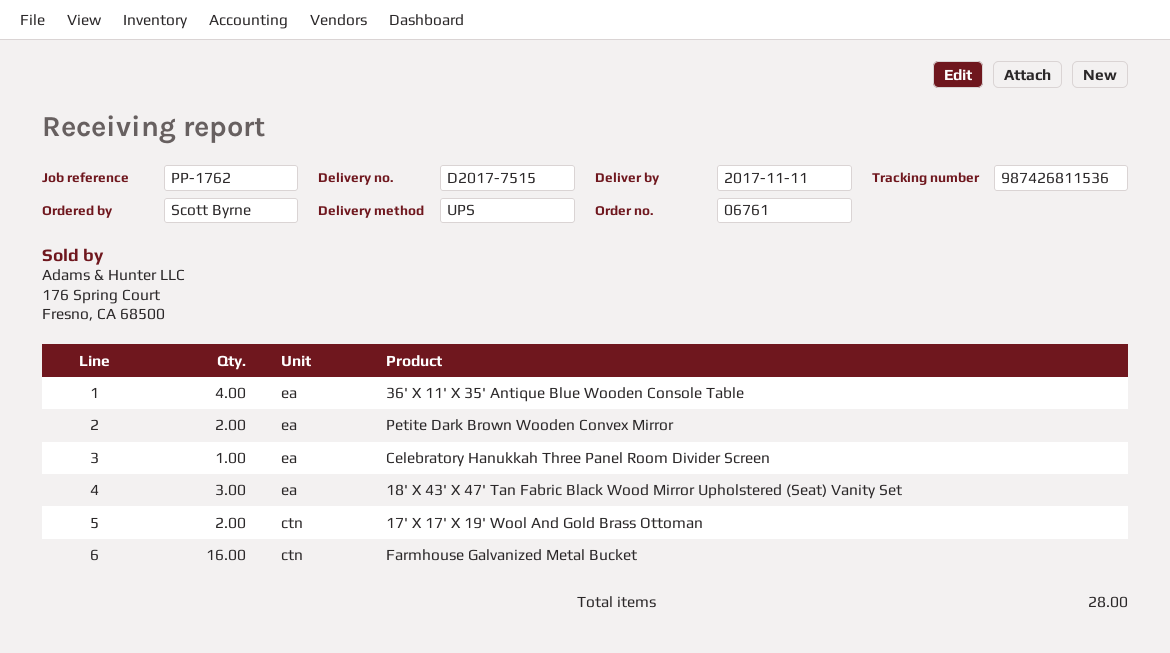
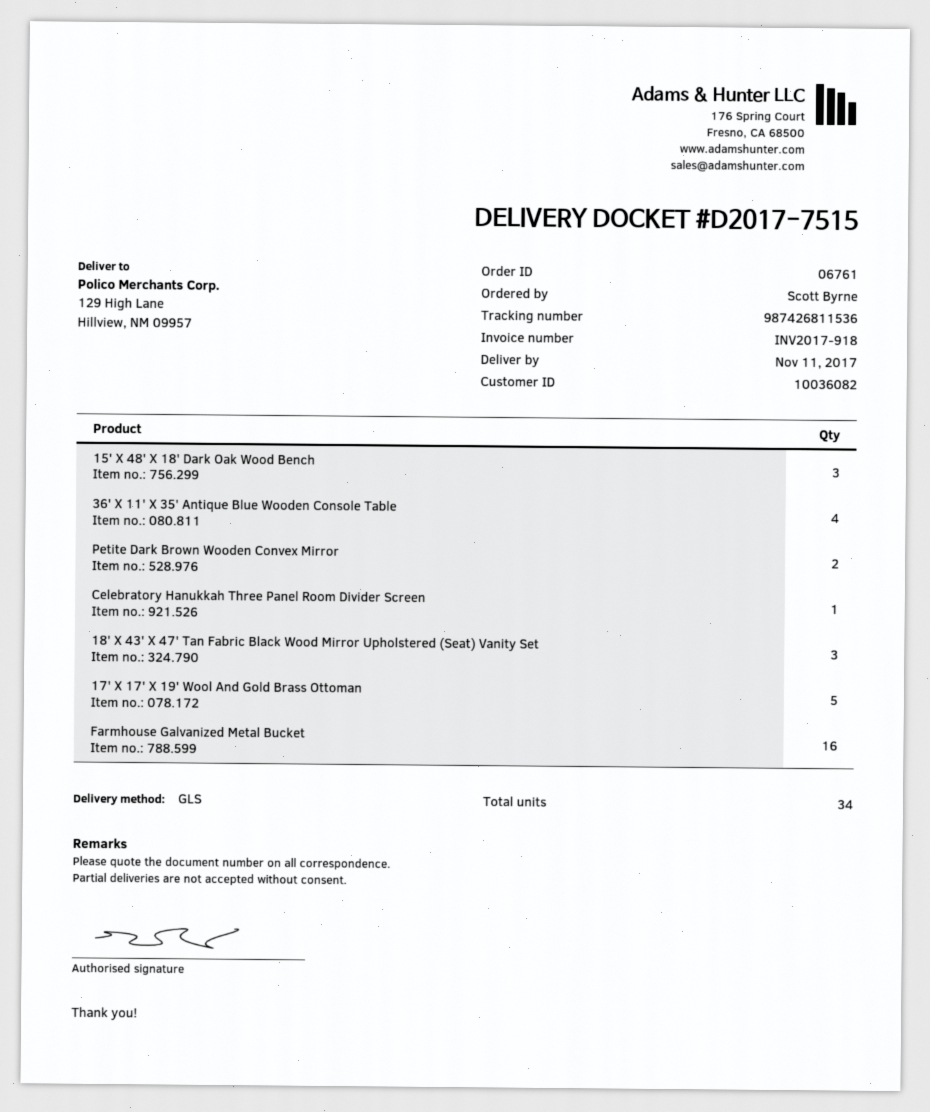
shipping method: UPS -> GLS
17' X 17' X 19' Wool And Gold Brass Ottoman: 2 -> 5
15' X 48' X 18' Dark Oak Wood Bench: none -> 3
total quantity: 28 -> 34

